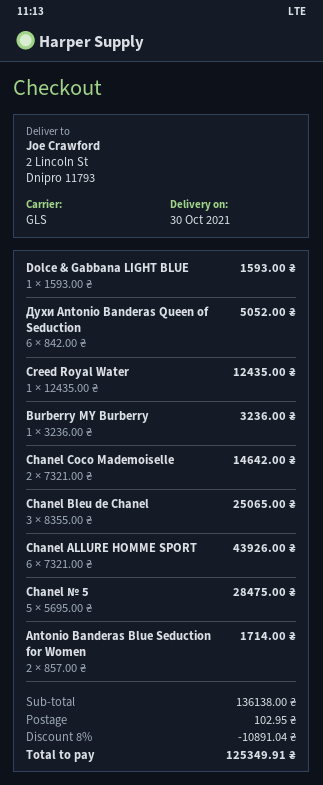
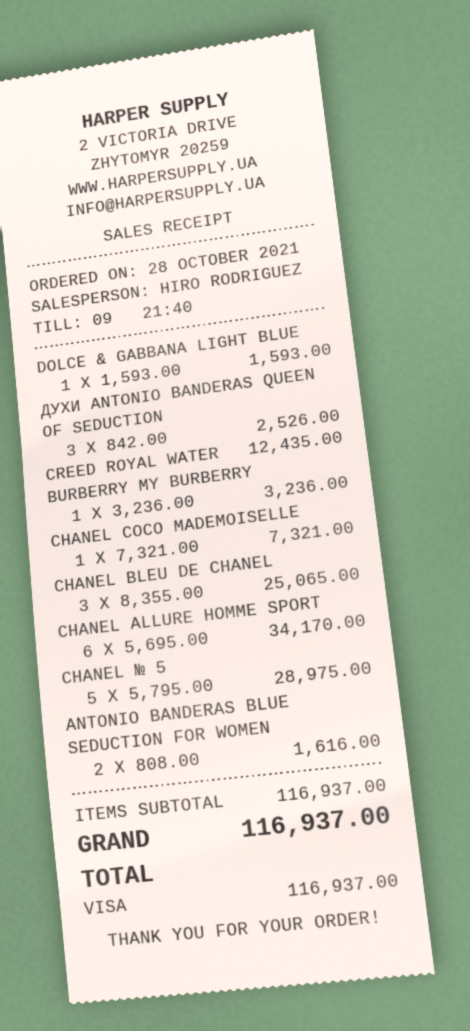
Духи Antonio Banderas Queen of Seduction: 6 x 842.00 = 5052.00 -> 3 x 842.00 = 2526.00
Chanel Coco Mademoiselle: 2 x 7321.00 = 14642.00 -> 1 x 7321.00 = 7321.00
Chanel ALLURE HOMME SPORT: 6 x 7321.00 = 43926.00 -> 6 x 5695.00 = 34170.00
Chanel № 5: 5 x 5695.00 = 28475.00 -> 5 x 5795.00 = 28975.00
Antonio Banderas Blue Seduction for Women: 2 x 857.00 = 1714.00 -> 2 x 808.00 = 1616.00
subtotal: 136138.00 -> 116937.00
discount: 8% = 10891.04 -> none
shipping: 102.95 -> none
total: 125349.91 -> 116937.00

